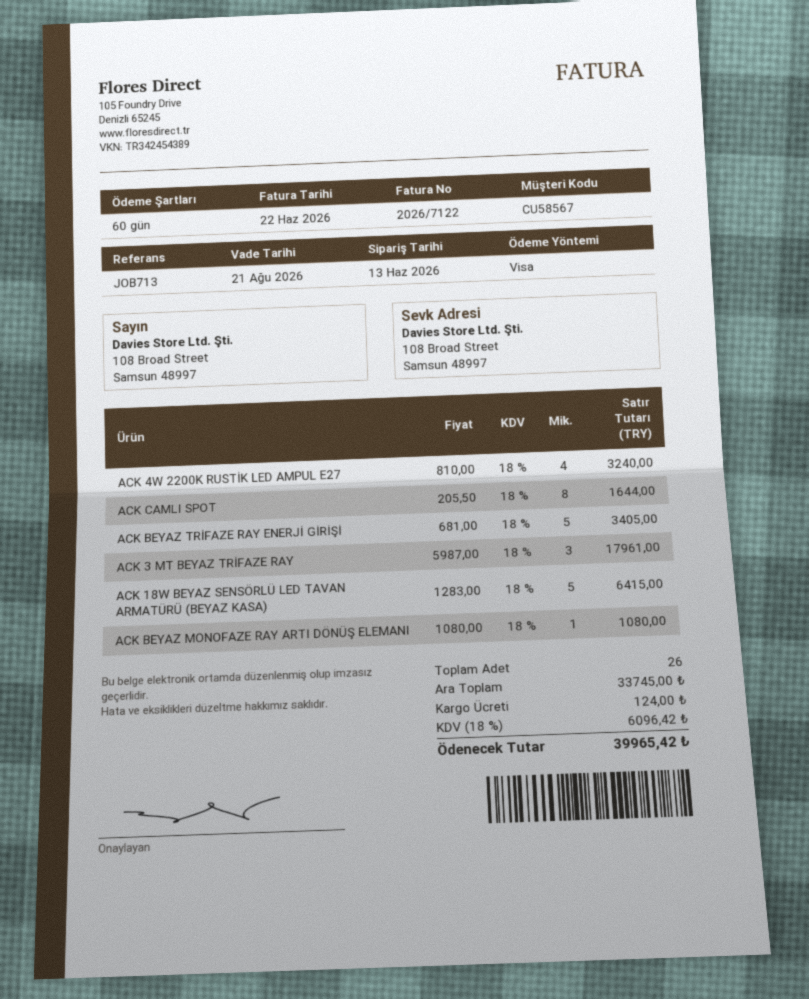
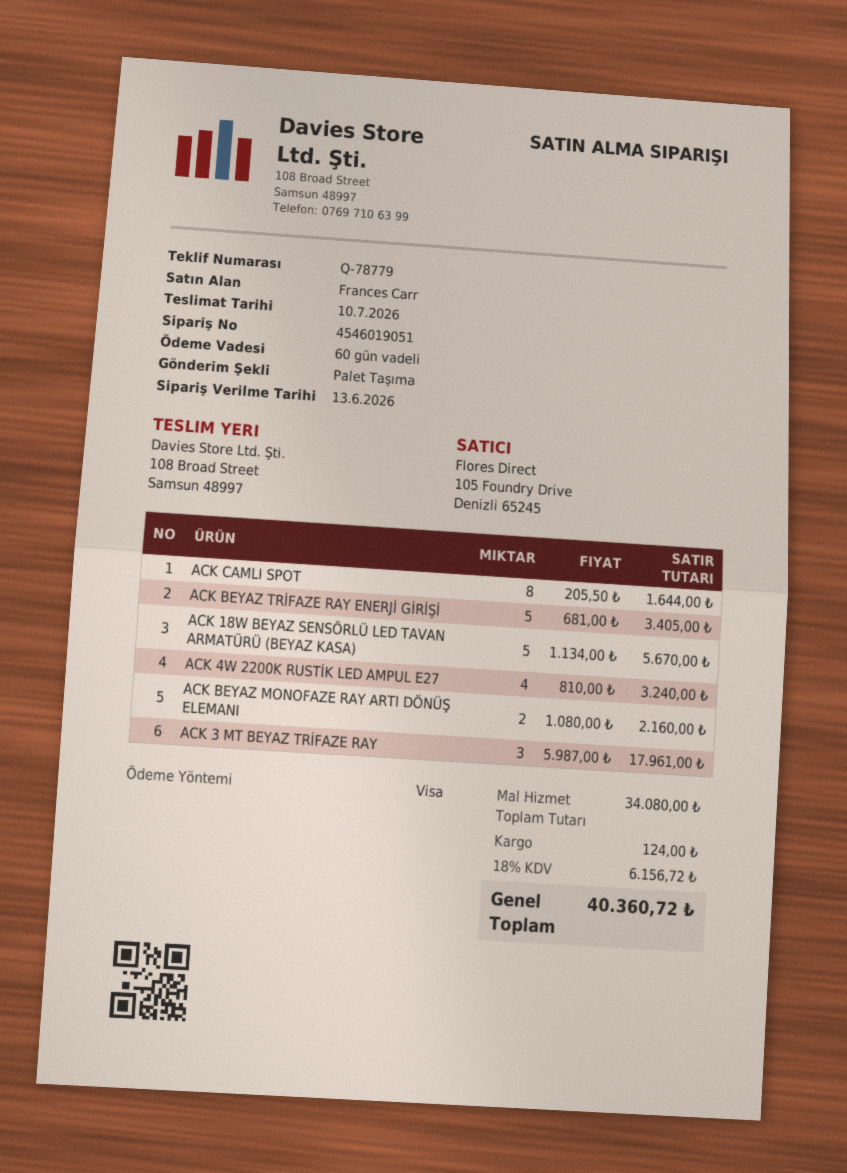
ACK 18W BEYAZ SENSÖRLÜ LED TAVAN ARMATÜRÜ (BEYAZ KASA): 5 x 1283.00 = 6415.00 -> 5 x 1134.00 = 5670.00
ACK BEYAZ MONOFAZE RAY ARTI DÖNÜŞ ELEMANI: 1 x 1080.00 = 1080.00 -> 2 x 1080.00 = 2160.00
subtotal: 33745.00 -> 34080.00
tax: 18% = 6096.42 -> 18% = 6156.72
total: 39965.42 -> 40360.72

